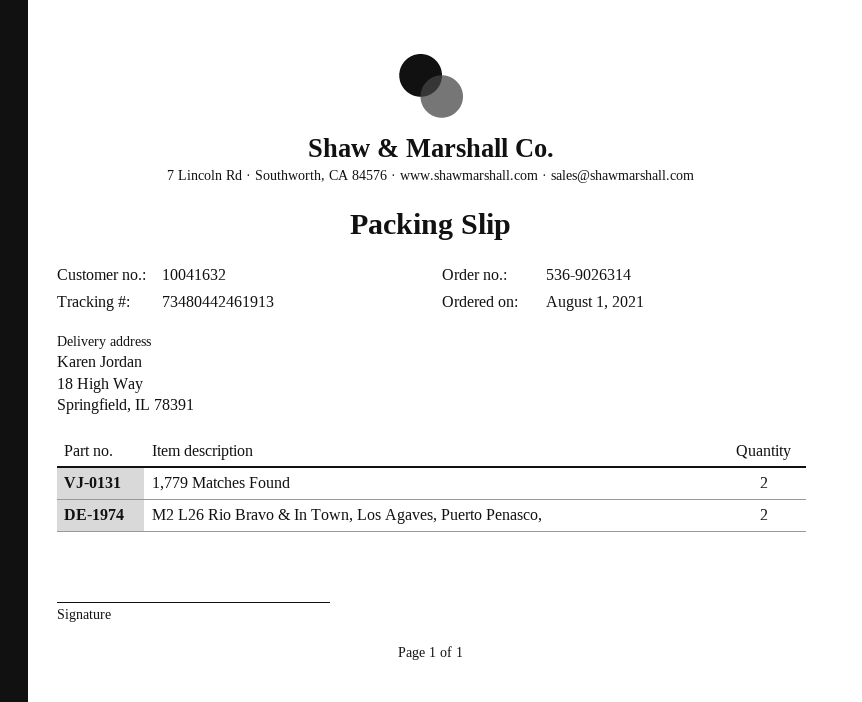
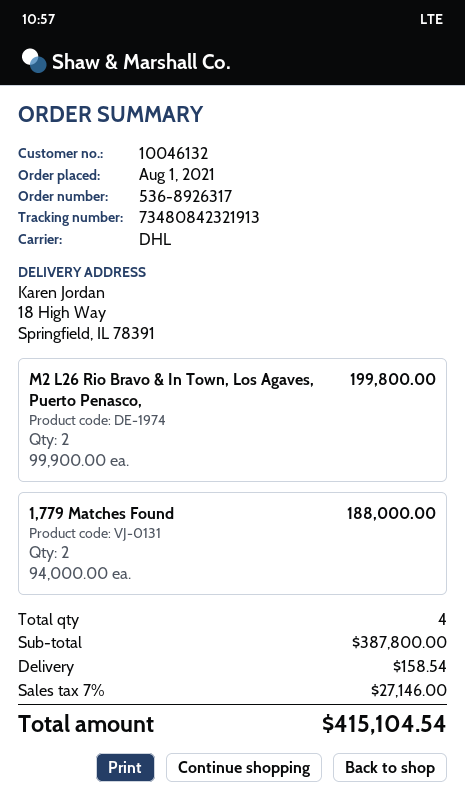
order number: 536-9026314 -> 536-8926317
customer number: 10041632 -> 10046132
tracking number: 73480442461913 -> 73480842321913

